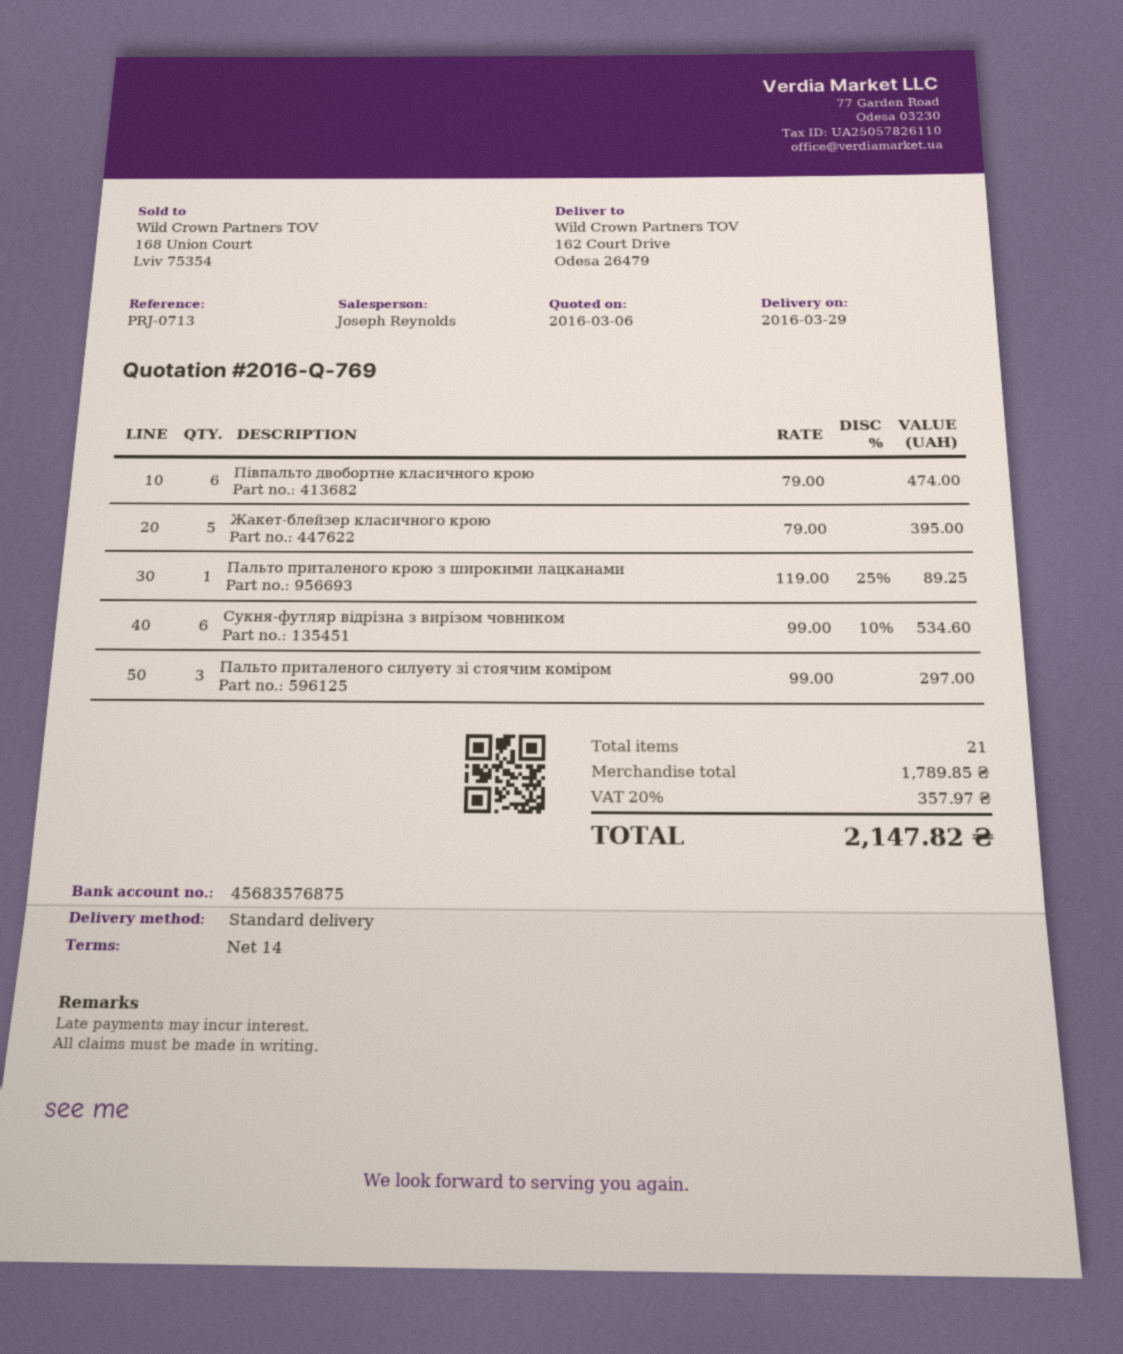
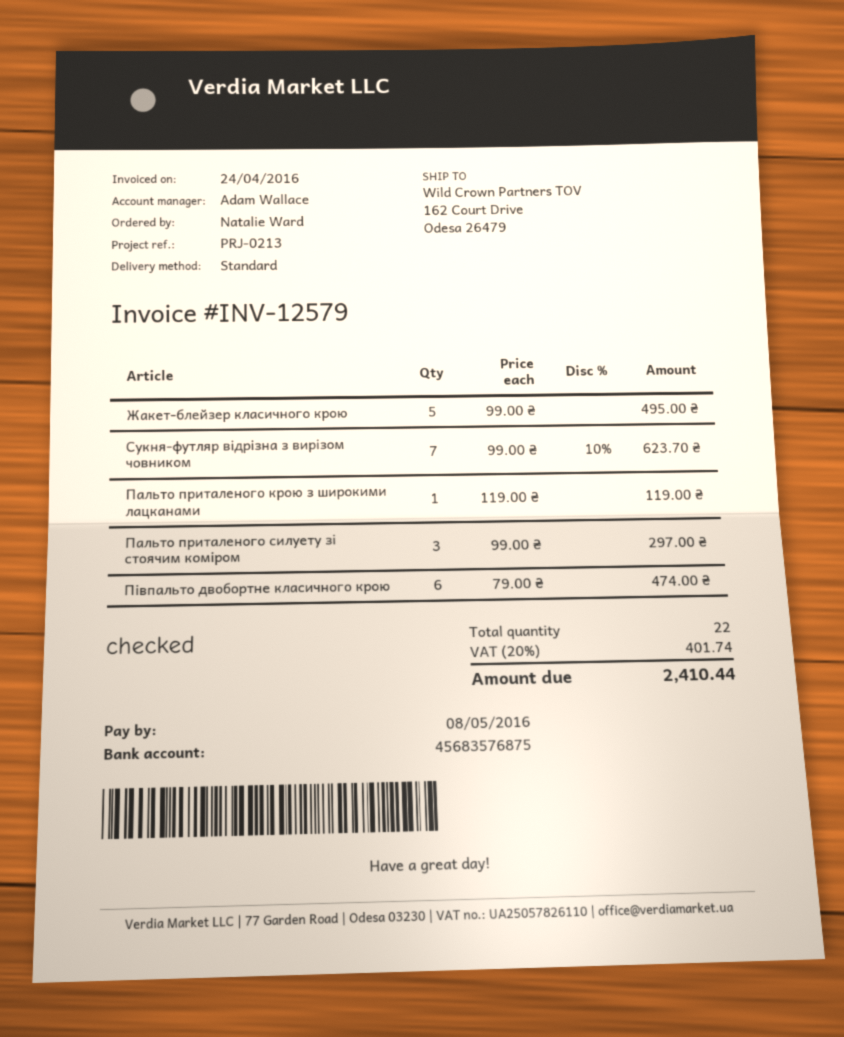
reference: PRJ-0713 -> PRJ-0213
sales rep: Joseph Reynolds -> Adam Wallace
Жакет-блейзер класичного крою: 5 x 79.00 = 395.00 -> 5 x 99.00 = 495.00
Пальто приталеного крою з широкими лацканами: 1 x 119.00 - 25% = 89.25 -> 1 x 119.00 = 119.00
Сукня-футляр відрізна з вирізом човником: 6 x 99.00 - 10% = 534.60 -> 7 x 99.00 - 10% = 623.70
total quantity: 21 -> 22
tax: 20% = 357.97 -> 20% = 401.74
total: 2147.82 -> 2410.44

